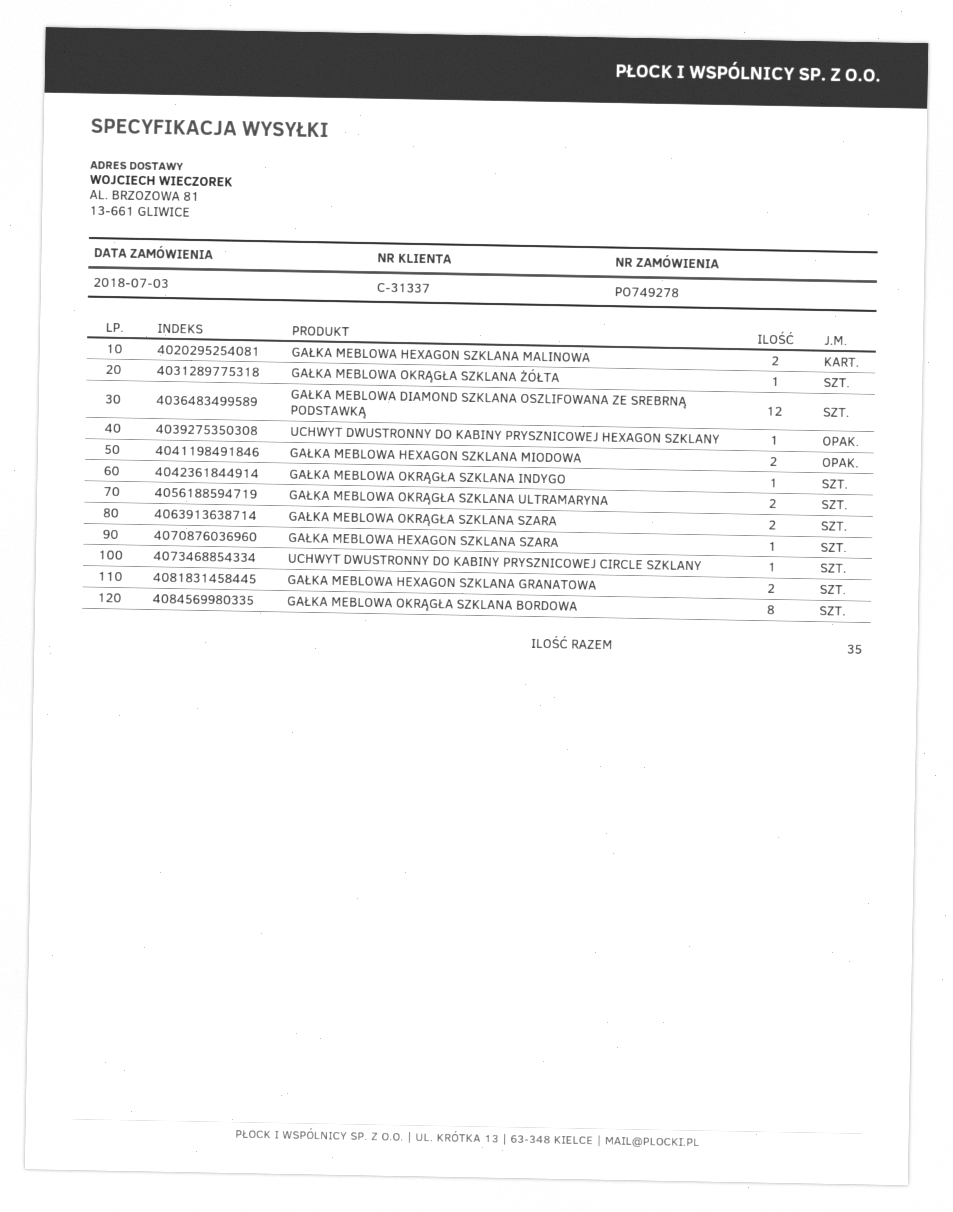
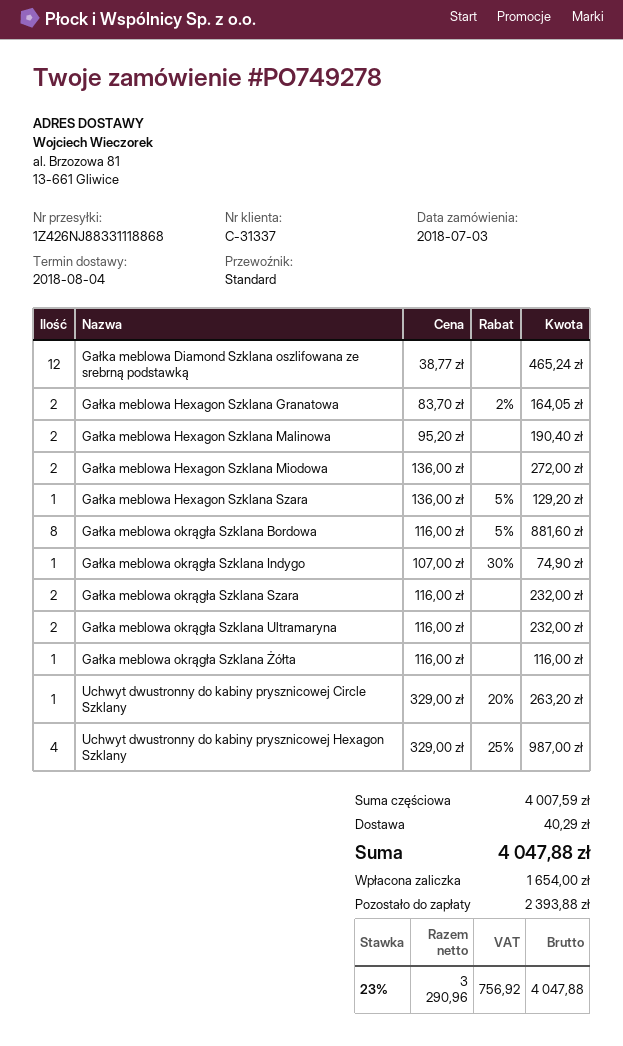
UCHWYT DWUSTRONNY DO KABINY PRYSZNICOWEJ HEXAGON SZKLANY: 1 -> 4

